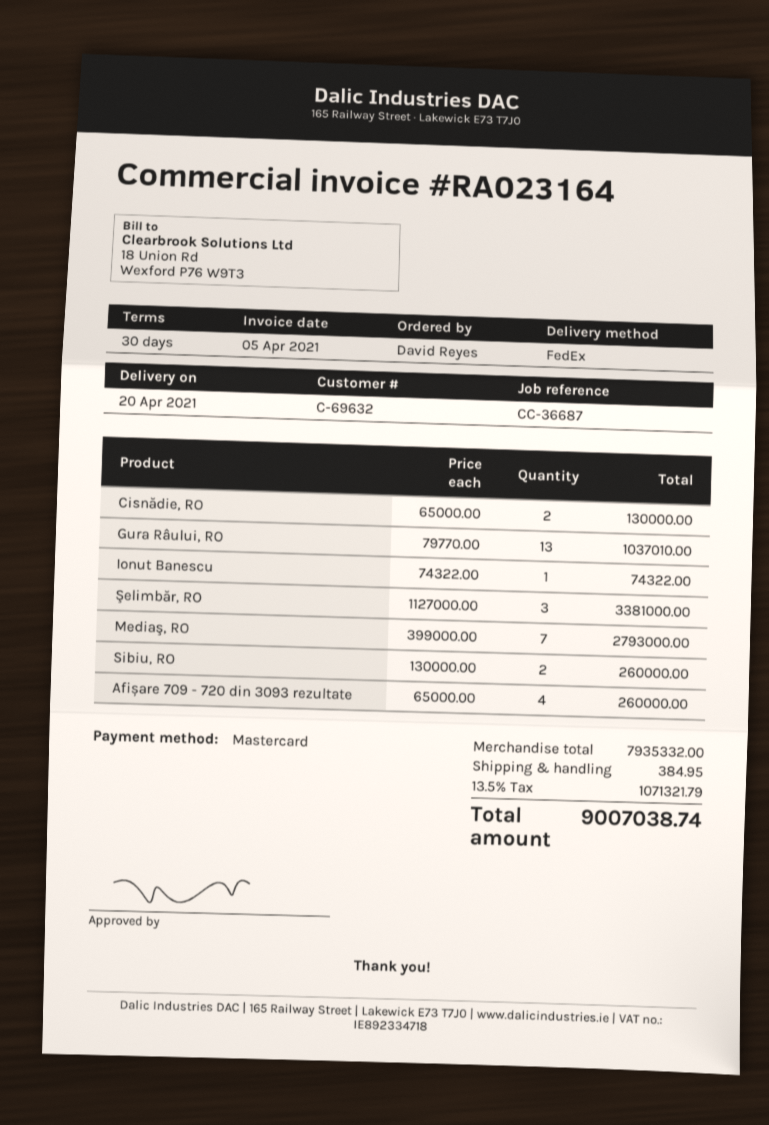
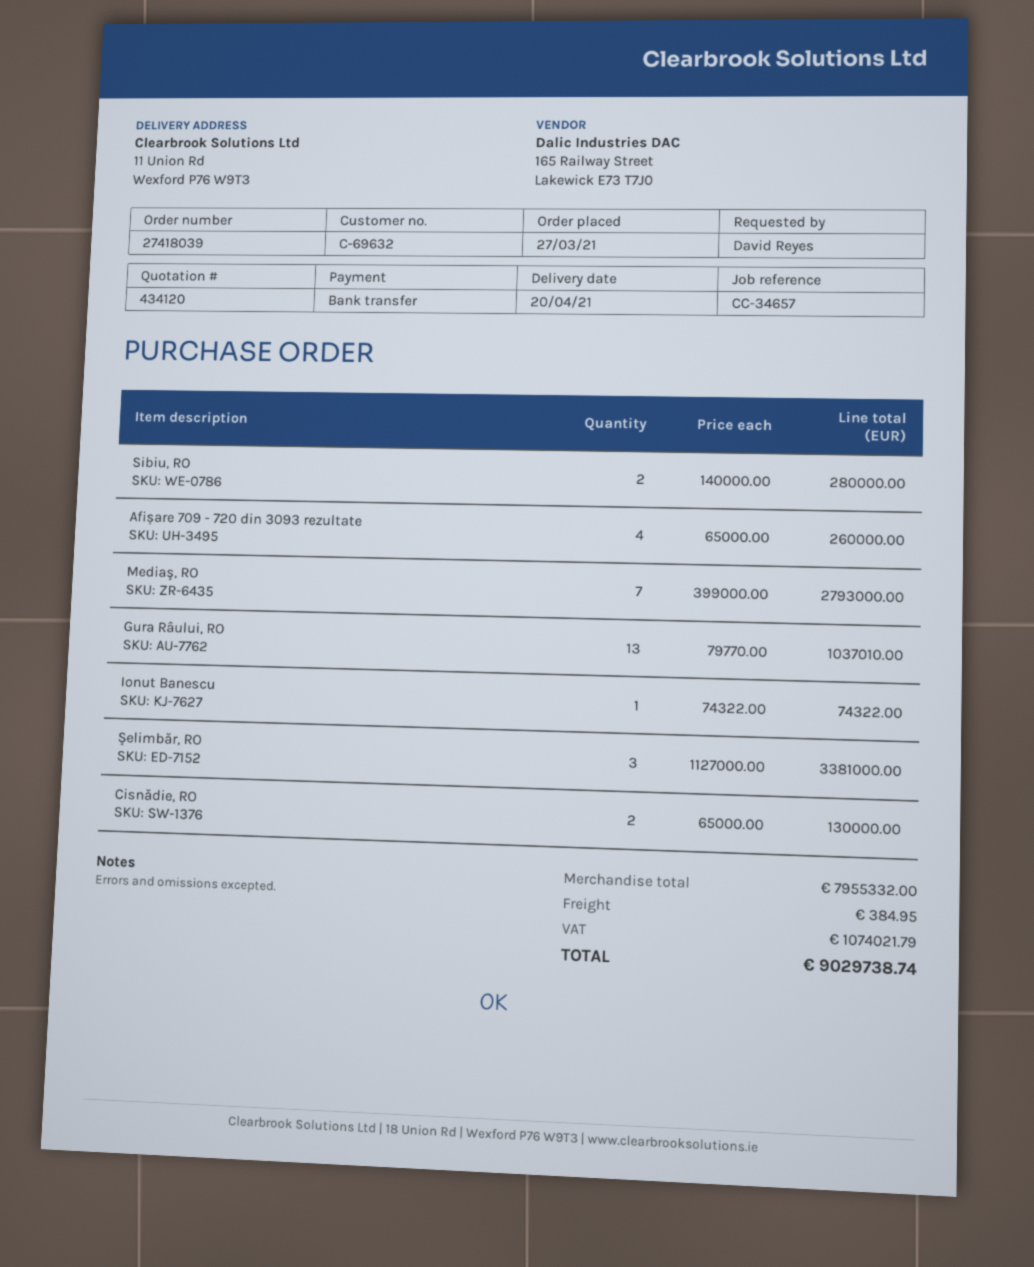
reference: CC-36687 -> CC-34657
payment method: Mastercard -> bank transfer
Sibiu, RO: 2 x 130000.00 = 260000.00 -> 2 x 140000.00 = 280000.00
subtotal: 7935332.00 -> 7955332.00
tax: 1071321.79 -> 1074021.79
total: 9007038.74 -> 9029738.74

